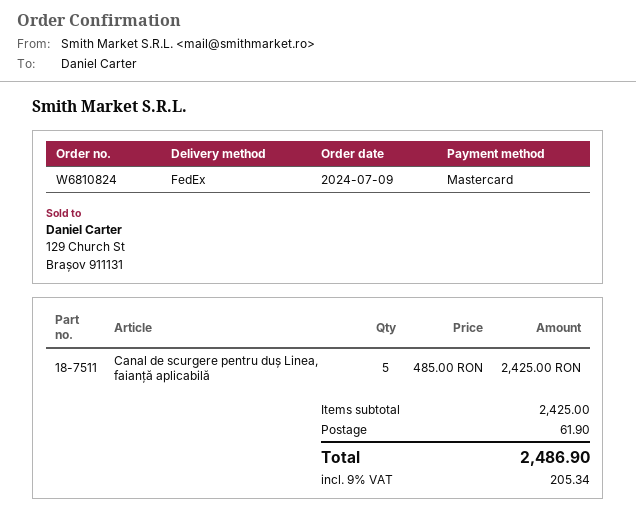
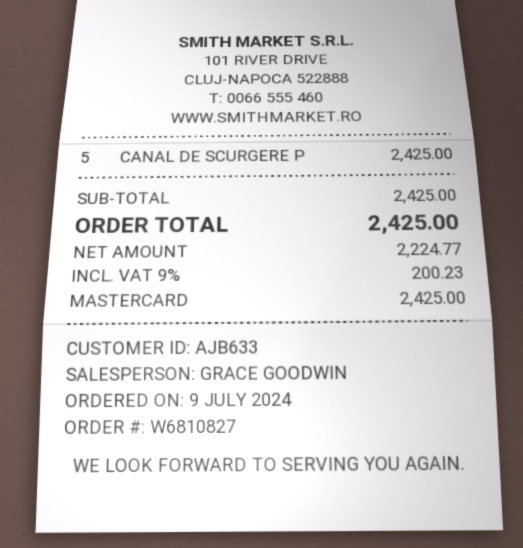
order number: W6810824 -> W6810827
shipping: 61.90 -> none
tax: 9% = 205.34 -> 9% = 200.23
total: 2486.90 -> 2425.00

